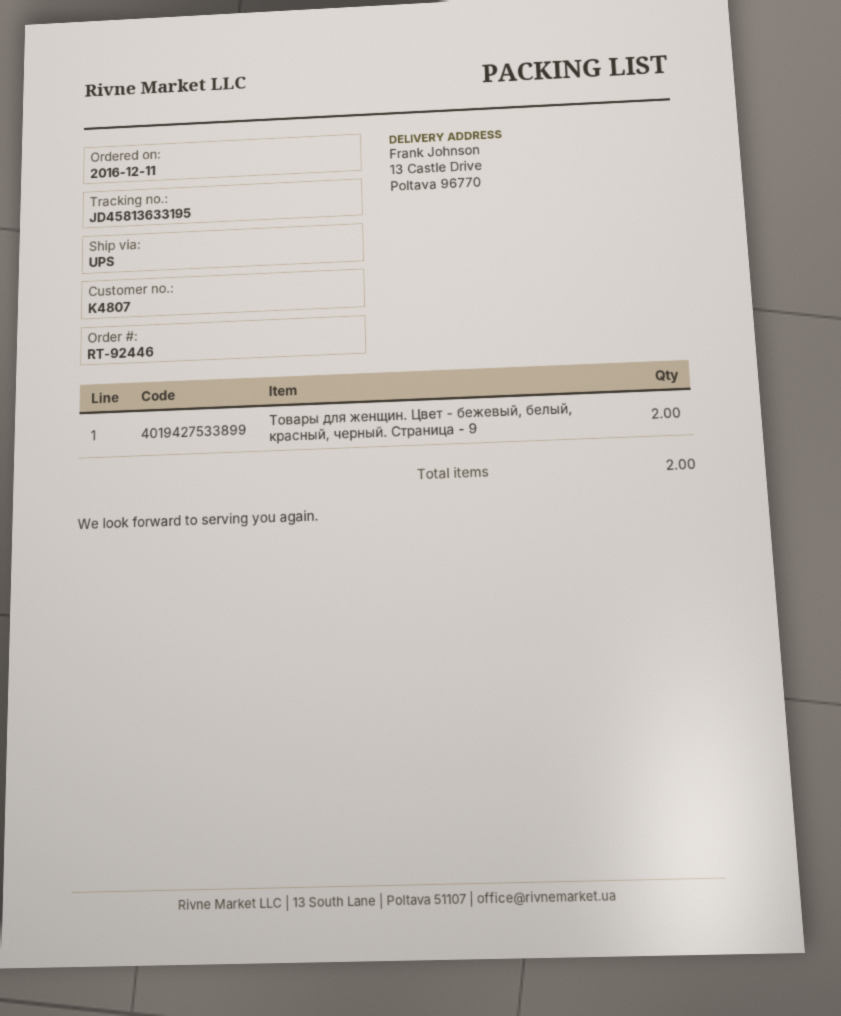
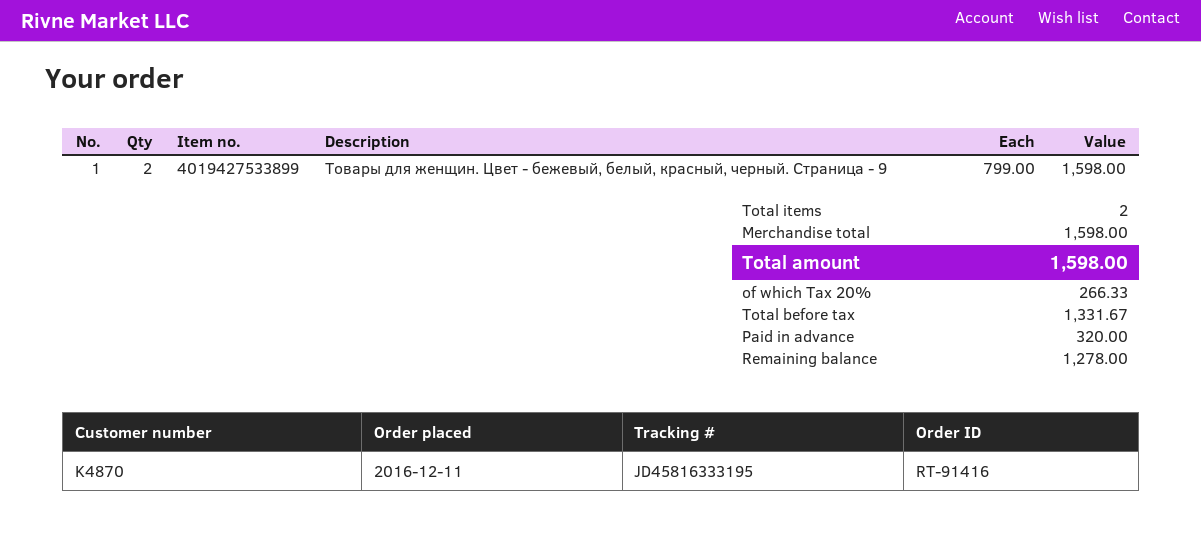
order number: RT-92446 -> RT-91416
customer number: K4807 -> K4870
tracking number: JD45813633195 -> JD45816333195

